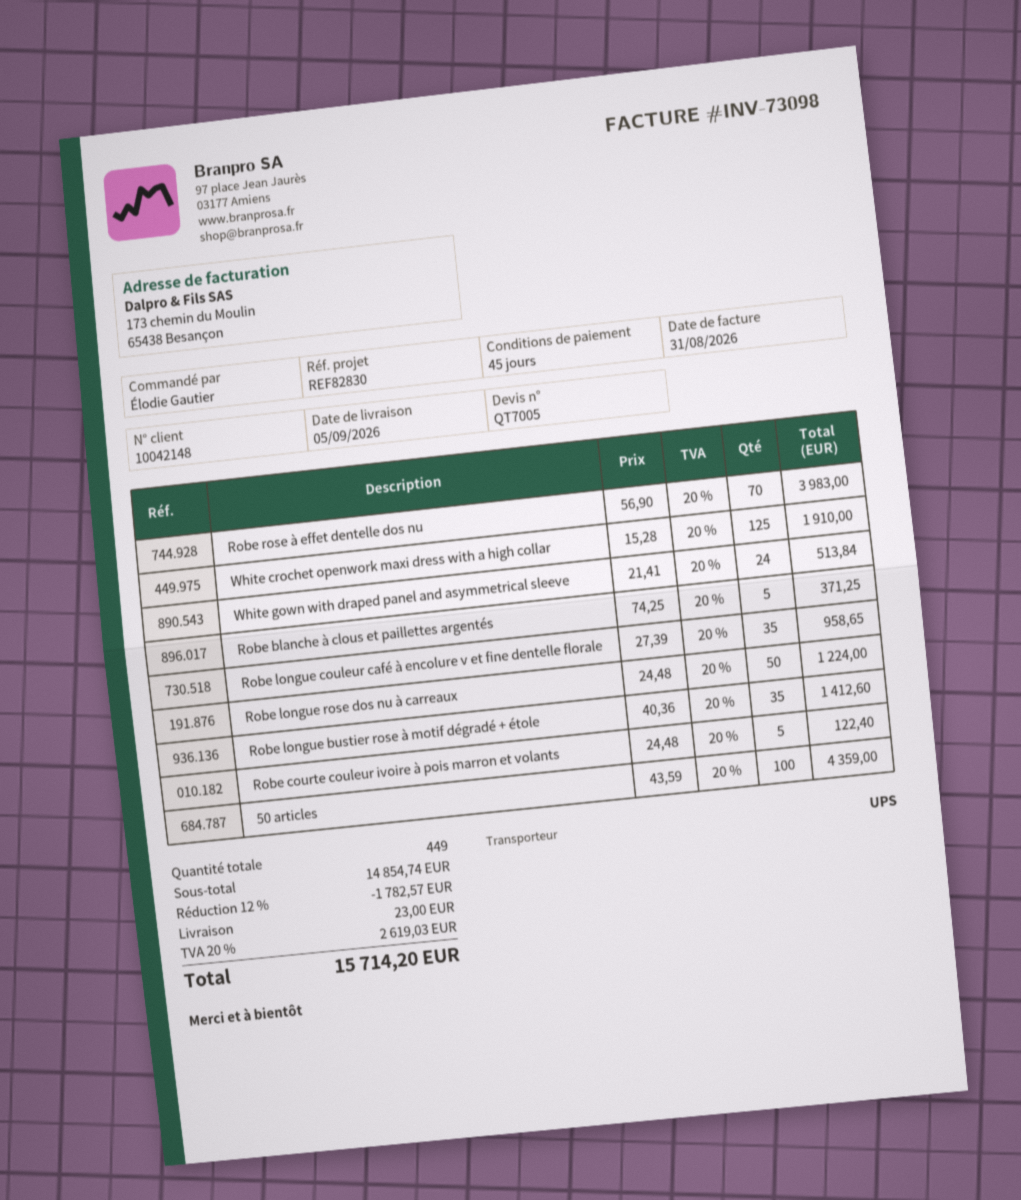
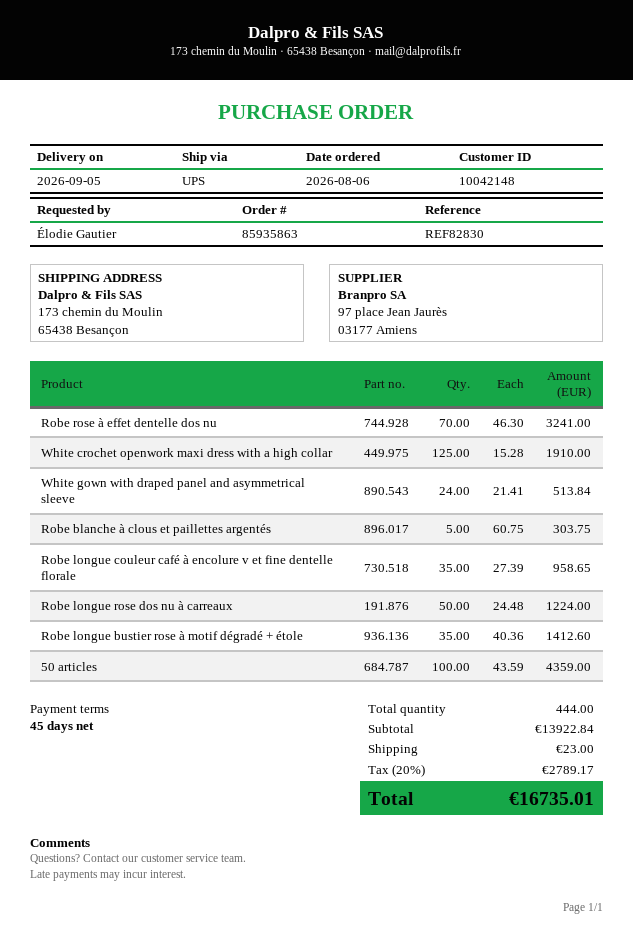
Robe rose à effet dentelle dos nu: 70 x 56.90 = 3983.00 -> 70 x 46.30 = 3241.00
Robe blanche à clous et paillettes argentés: 5 x 74.25 = 371.25 -> 5 x 60.75 = 303.75
Robe courte couleur ivoire à pois marron et volants: 5 x 24.48 = 122.40 -> none
total quantity: 449 -> 444
subtotal: 14854.74 -> 13922.84
discount: 12% = 1782.57 -> none
tax: 20% = 2619.03 -> 20% = 2789.17
total: 15714.20 -> 16735.01

